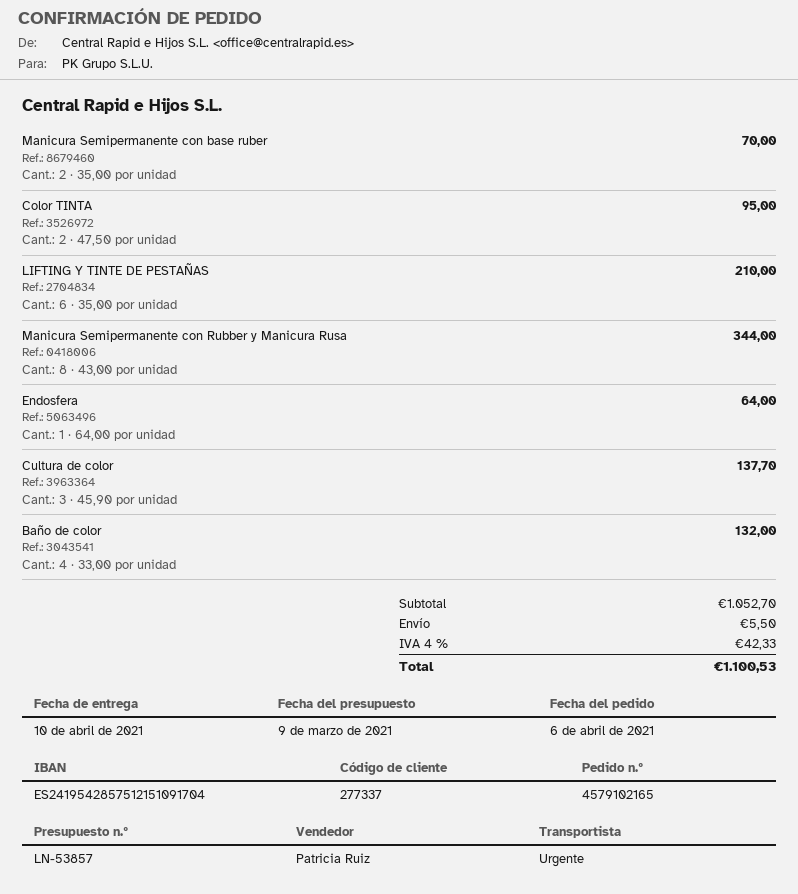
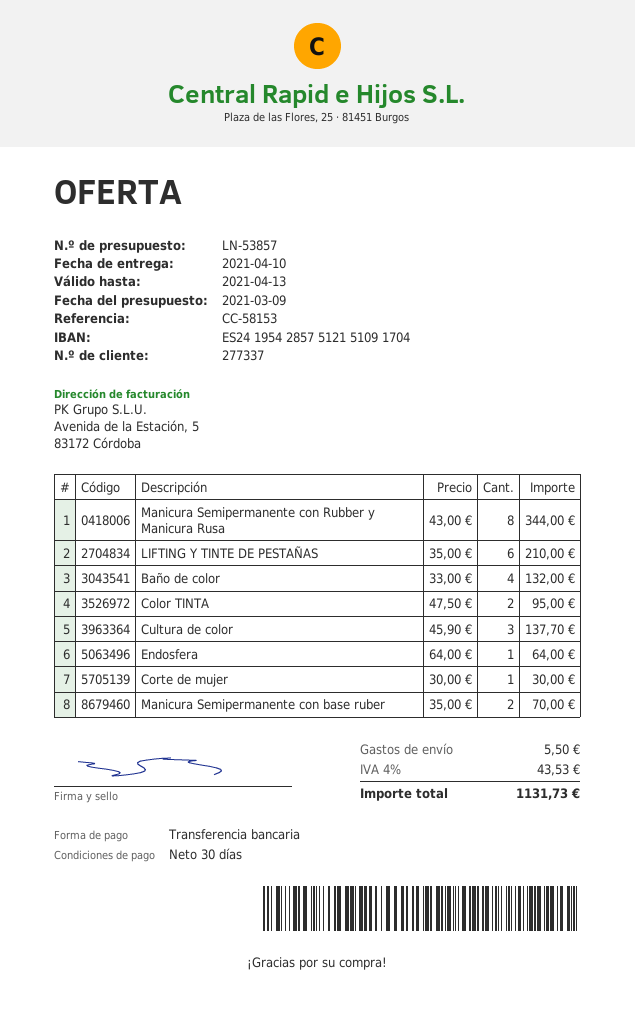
Corte de mujer: none -> 1 x 30.00 = 30.00
tax: 4% = 42.33 -> 4% = 43.53
total: 1100.53 -> 1131.73

